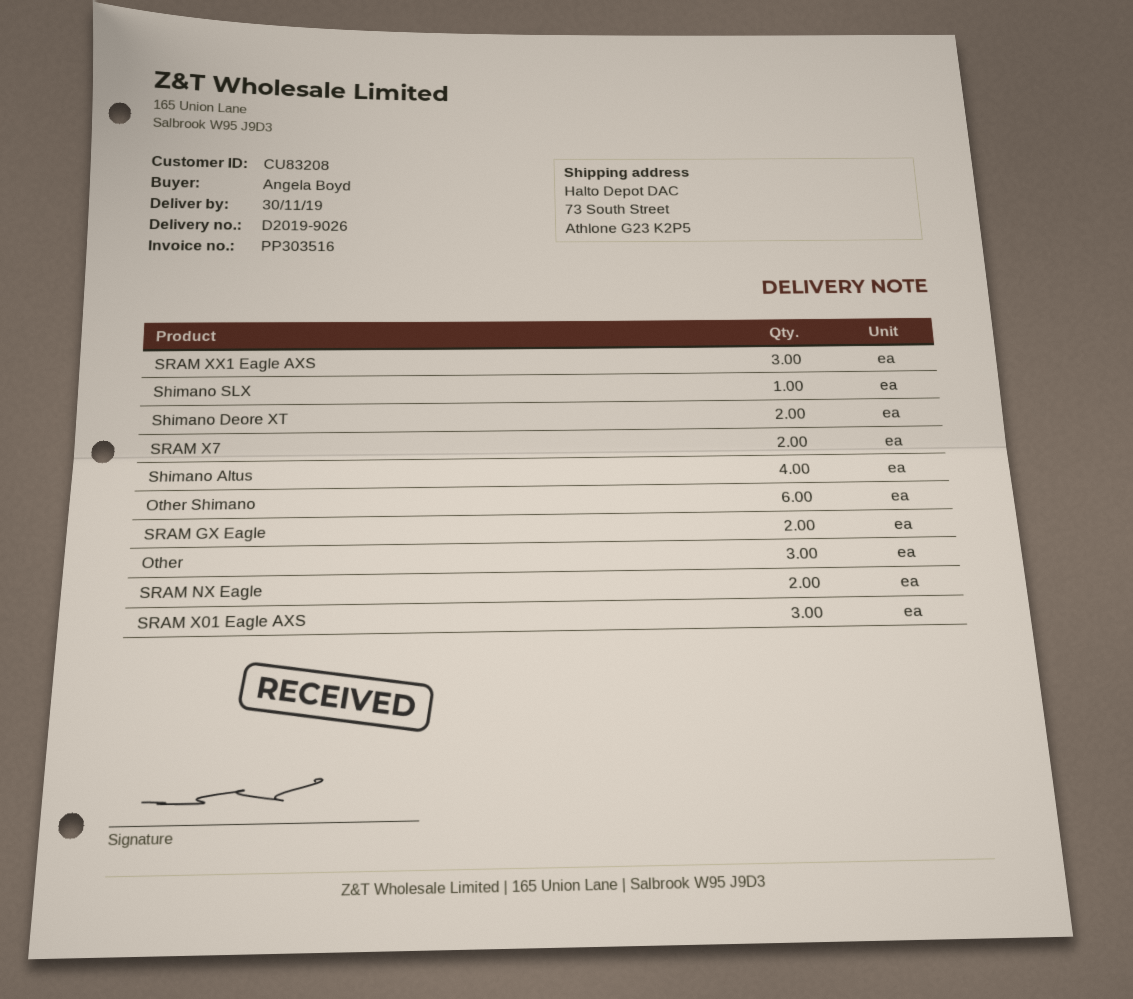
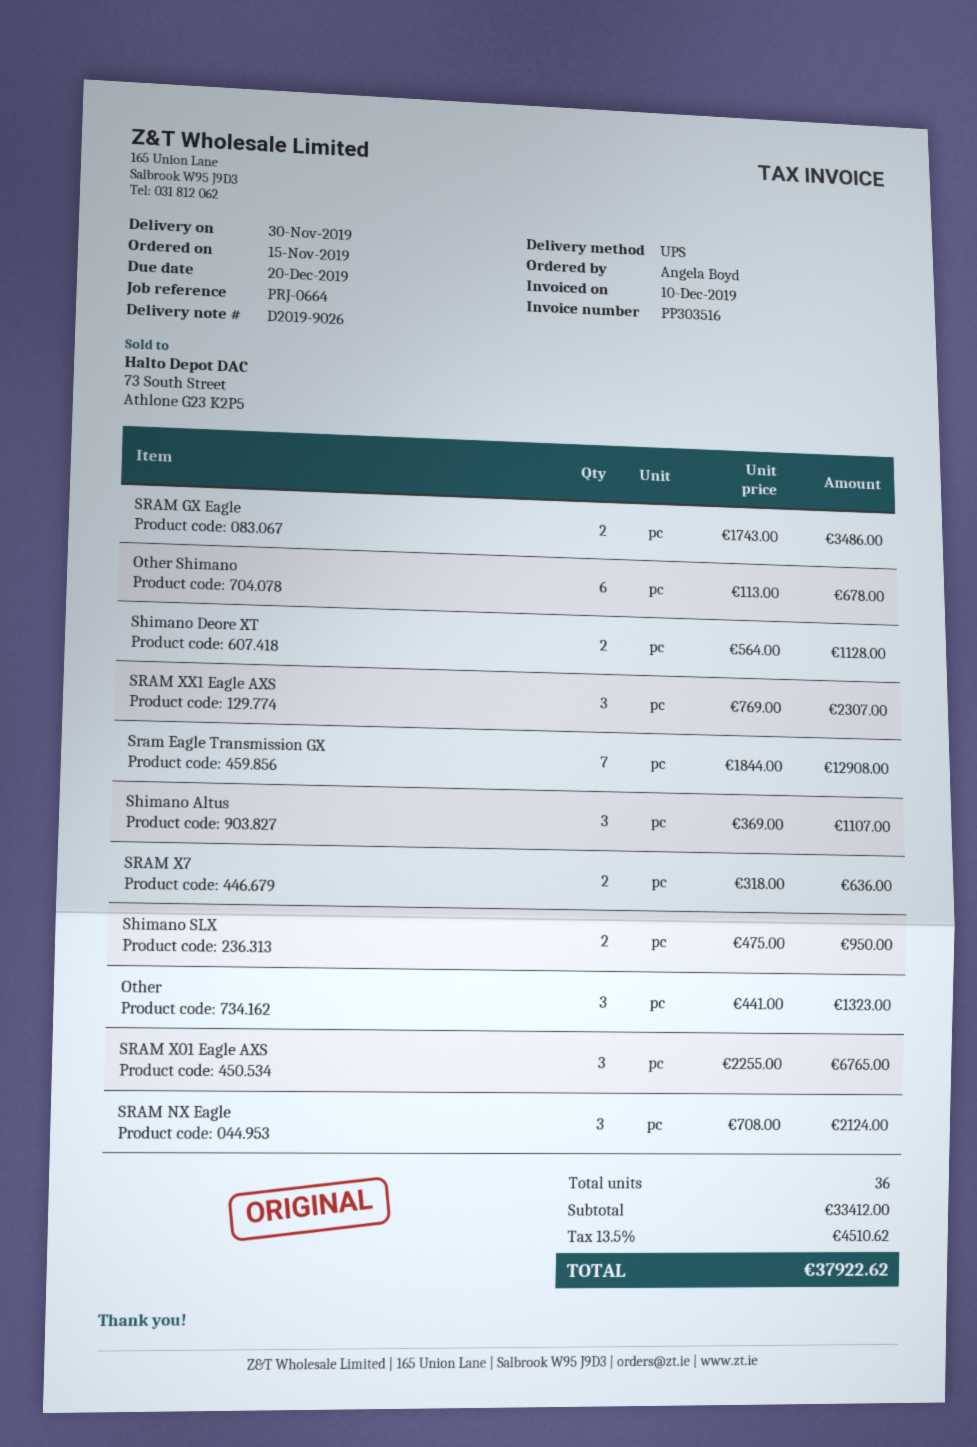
Shimano SLX: 1 -> 2
Shimano Altus: 4 -> 3
SRAM NX Eagle: 2 -> 3
Sram Eagle Transmission GX: none -> 7

